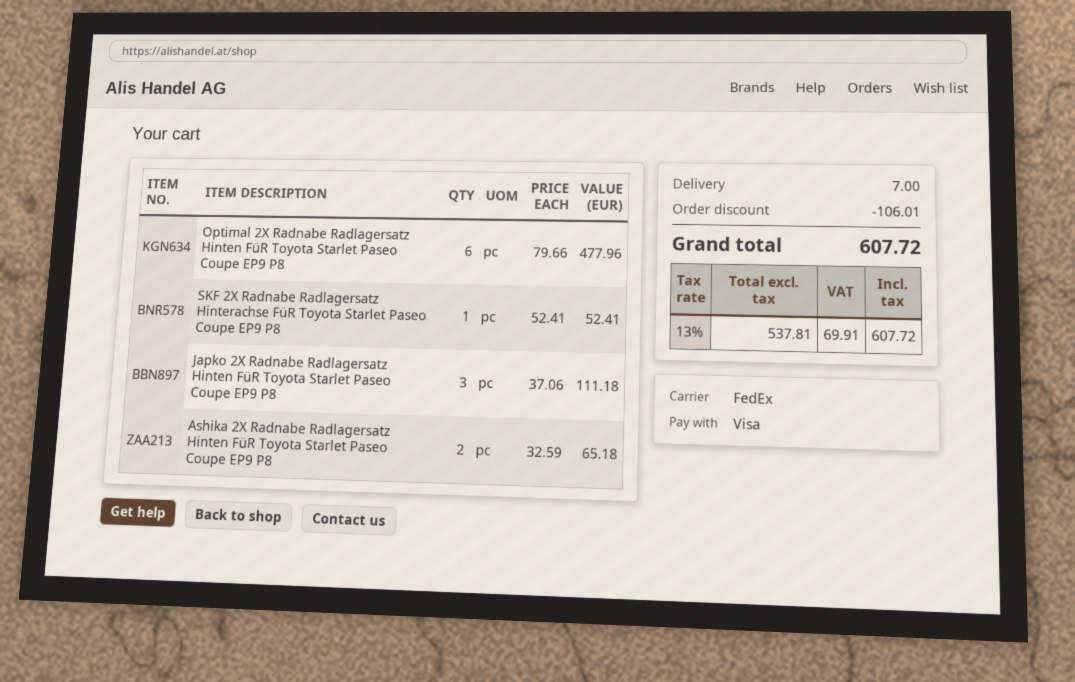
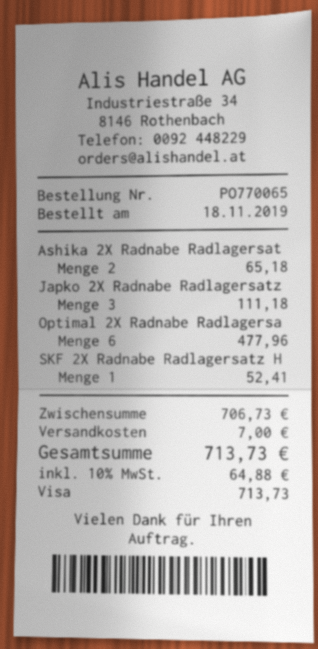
discount: 106.01 -> none
tax: 13% = 69.91 -> 10% = 64.88
total: 607.72 -> 713.73

